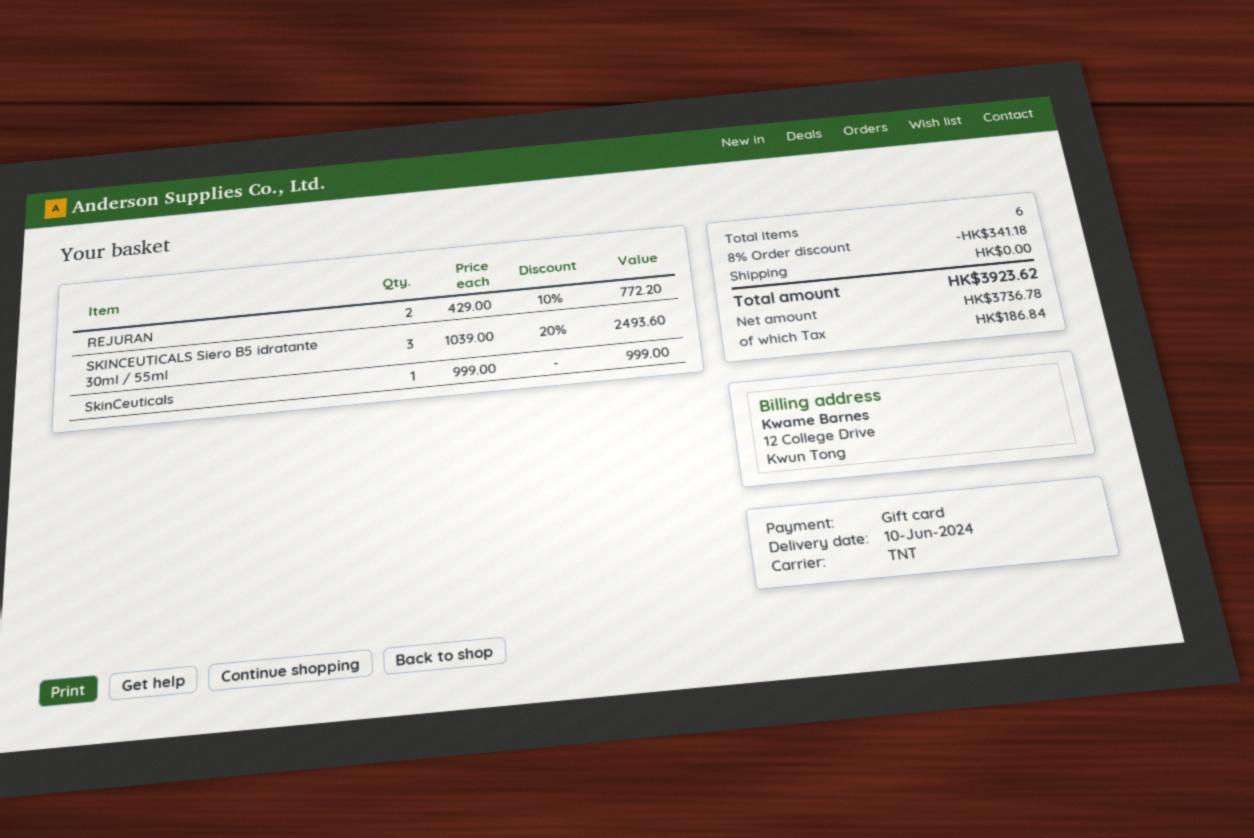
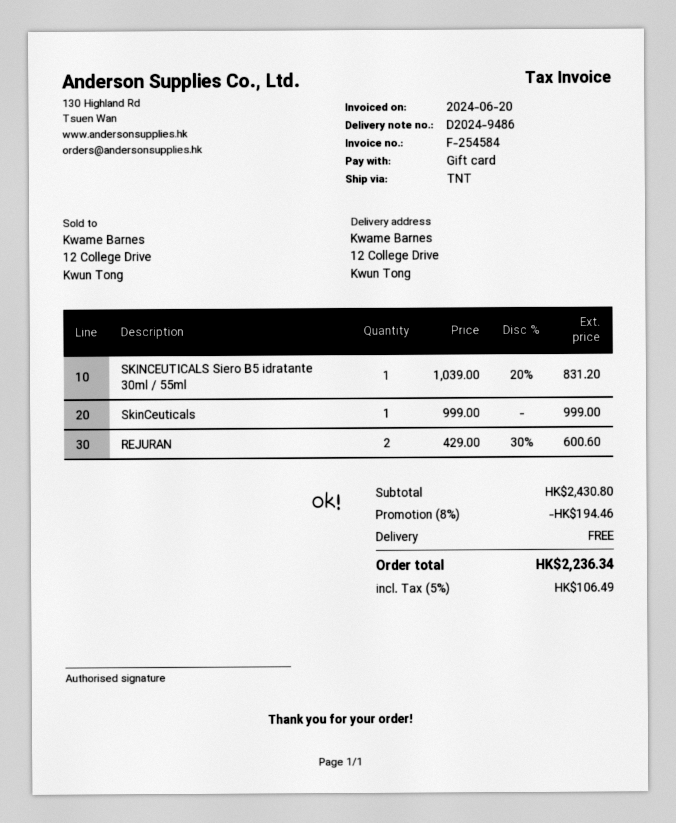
REJURAN: 2 x 429.00 - 10% = 772.20 -> 2 x 429.00 - 30% = 600.60
SKINCEUTICALS Siero B5 idratante 30ml / 55ml: 3 x 1039.00 - 20% = 2493.60 -> 1 x 1039.00 - 20% = 831.20
discount: 8% = 341.18 -> 8% = 194.46
tax: 186.84 -> 106.49
total: 3923.62 -> 2236.34

